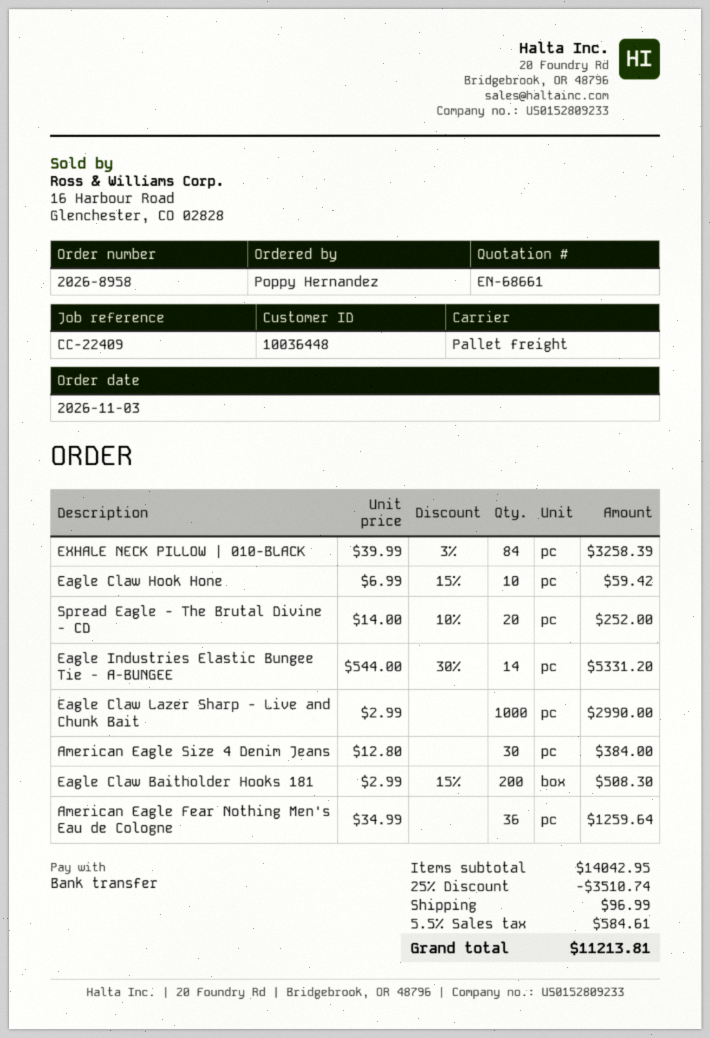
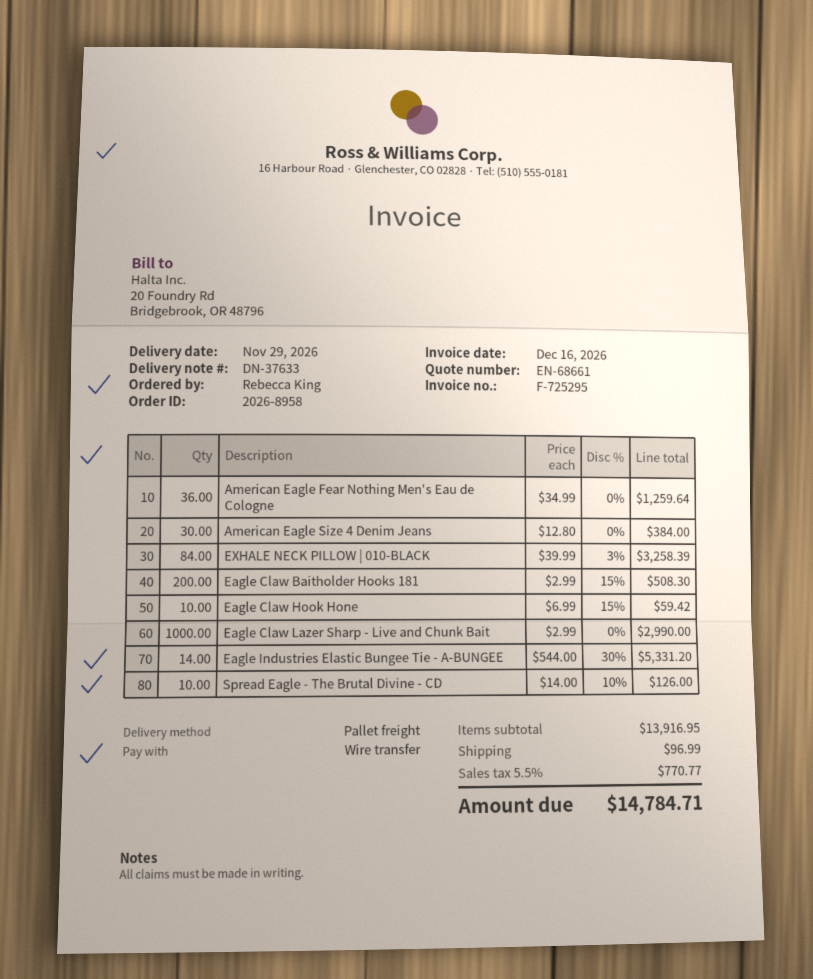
ordered by: Poppy Hernandez -> Rebecca King
Spread Eagle - The Brutal Divine - CD: 20 x 14.00 - 10% = 252.00 -> 10 x 14.00 - 10% = 126.00
subtotal: 14042.95 -> 13916.95
discount: 25% = 3510.74 -> none
tax: 5.5% = 584.61 -> 5.5% = 770.77
total: 11213.81 -> 14784.71

